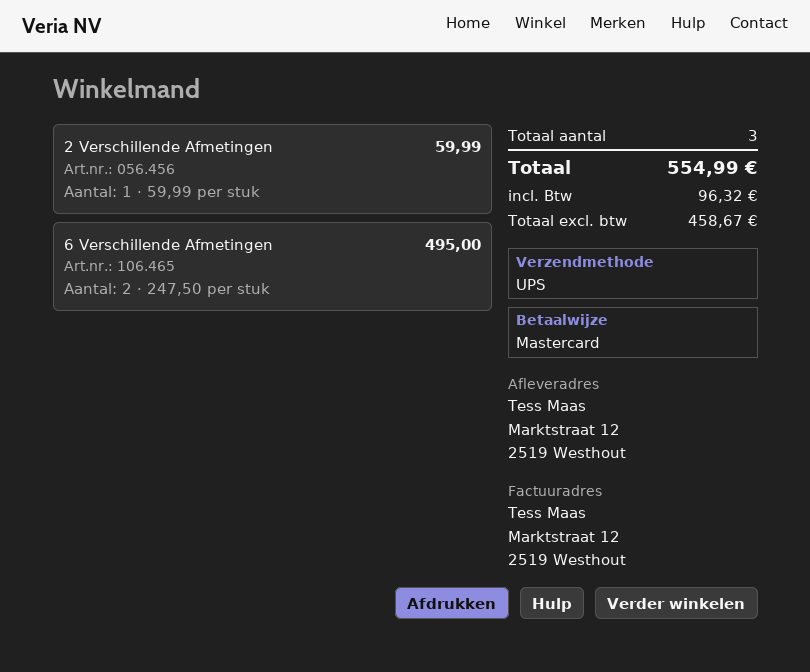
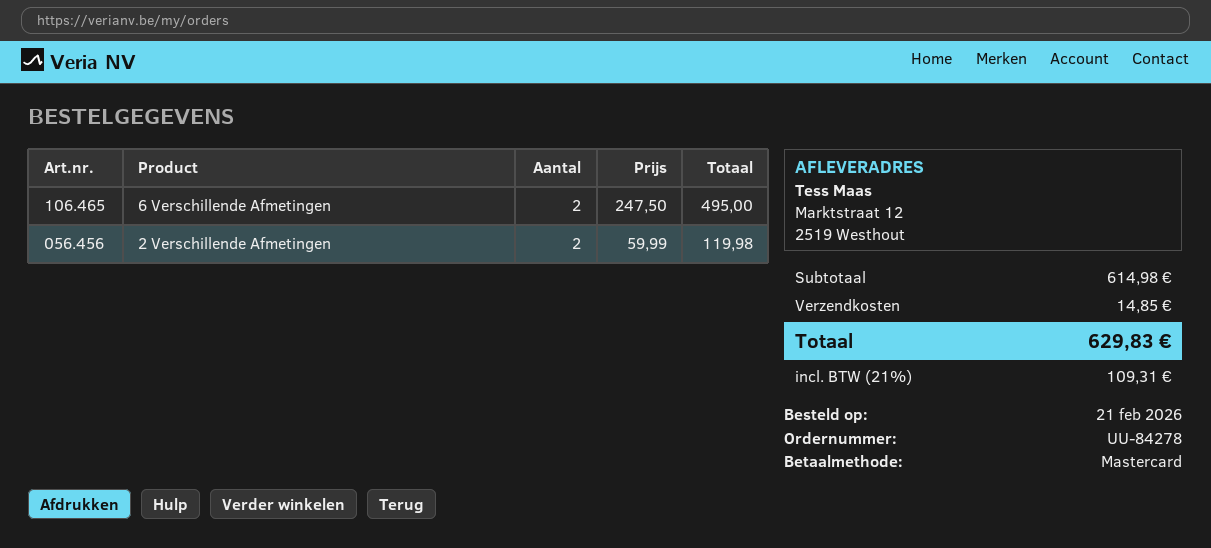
2 Verschillende Afmetingen: 1 x 59.99 = 59.99 -> 2 x 59.99 = 119.98
shipping: none -> 14.85
tax: 96.32 -> 109.31
total: 554.99 -> 629.83

